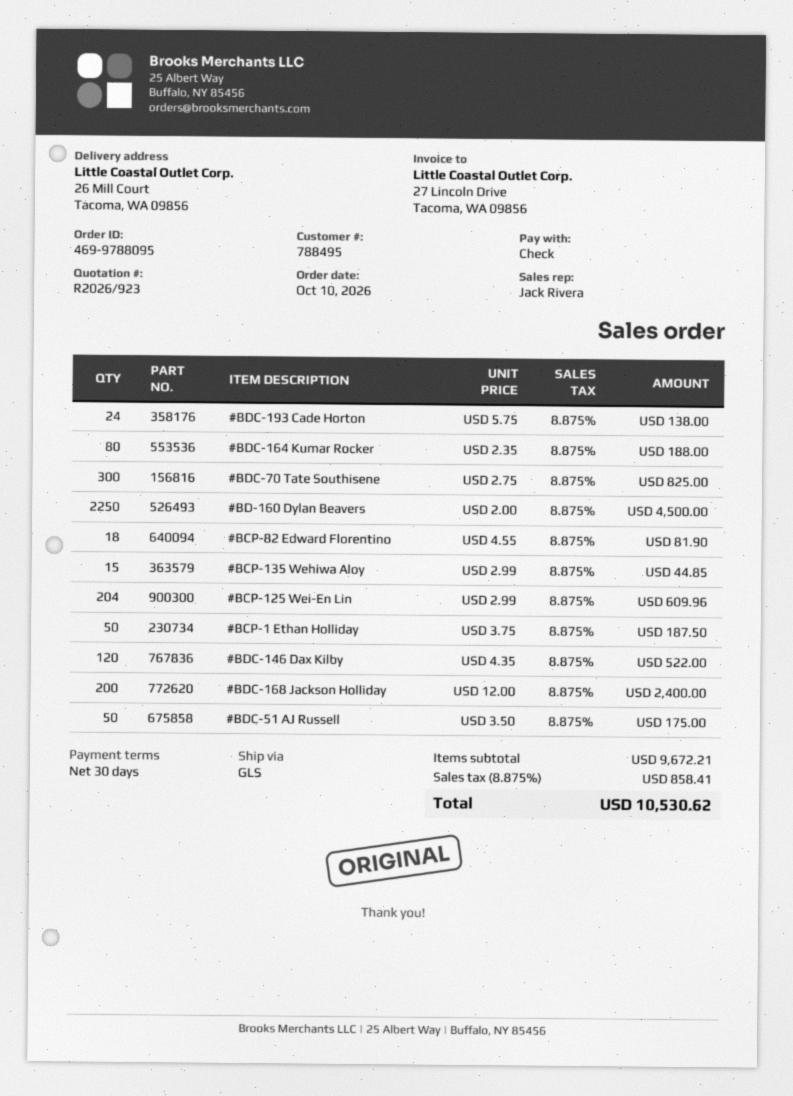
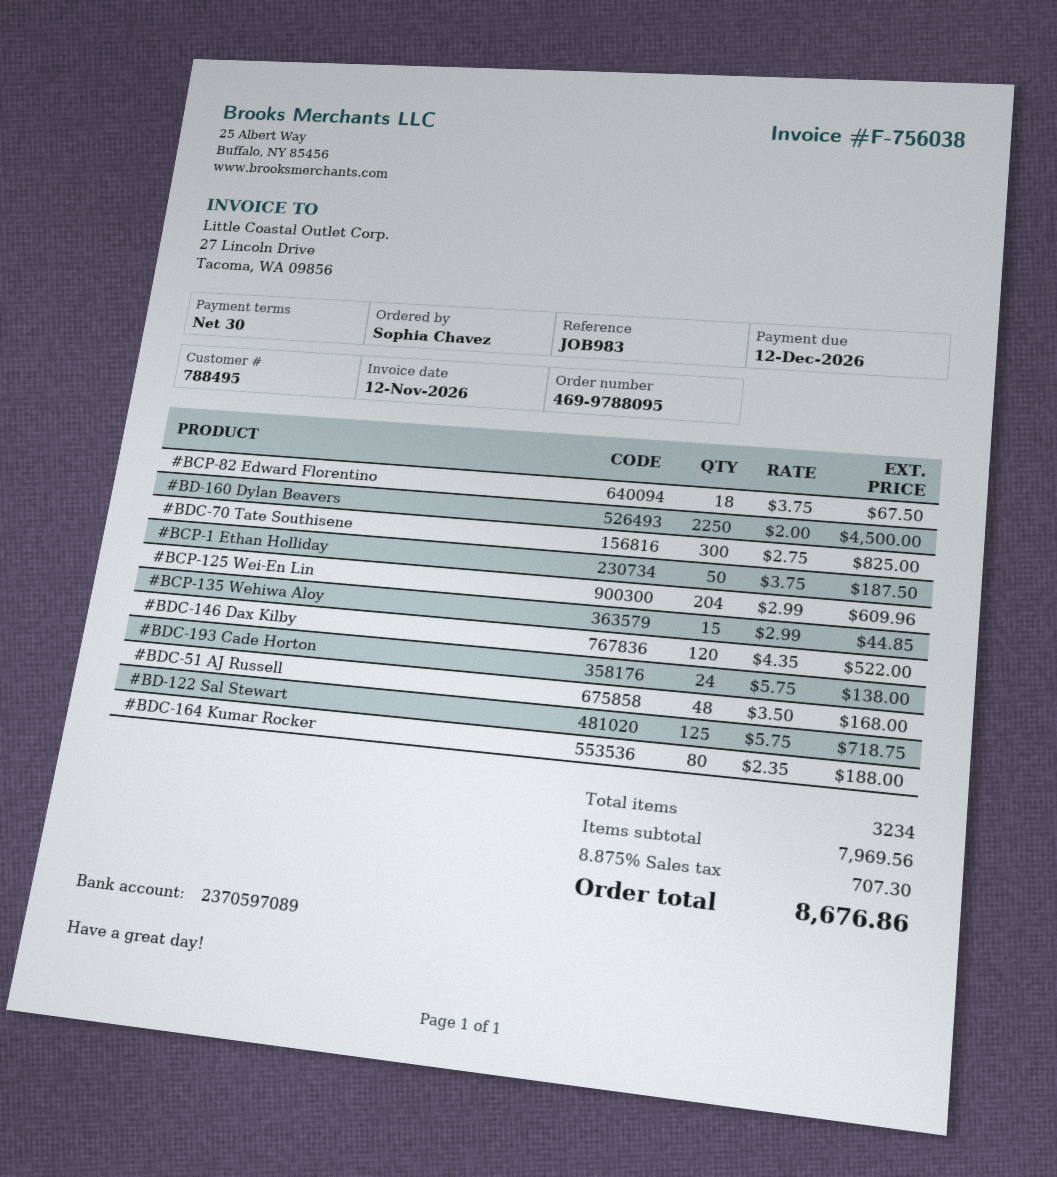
#BCP-82 Edward Florentino: 18 x 4.55 = 81.90 -> 18 x 3.75 = 67.50
#BDC-168 Jackson Holliday: 200 x 12.00 = 2400.00 -> none
#BDC-51 AJ Russell: 50 x 3.50 = 175.00 -> 48 x 3.50 = 168.00
#BD-122 Sal Stewart: none -> 125 x 5.75 = 718.75
subtotal: 9672.21 -> 7969.56
tax: 8.875% = 858.41 -> 8.875% = 707.30
total: 10530.62 -> 8676.86

